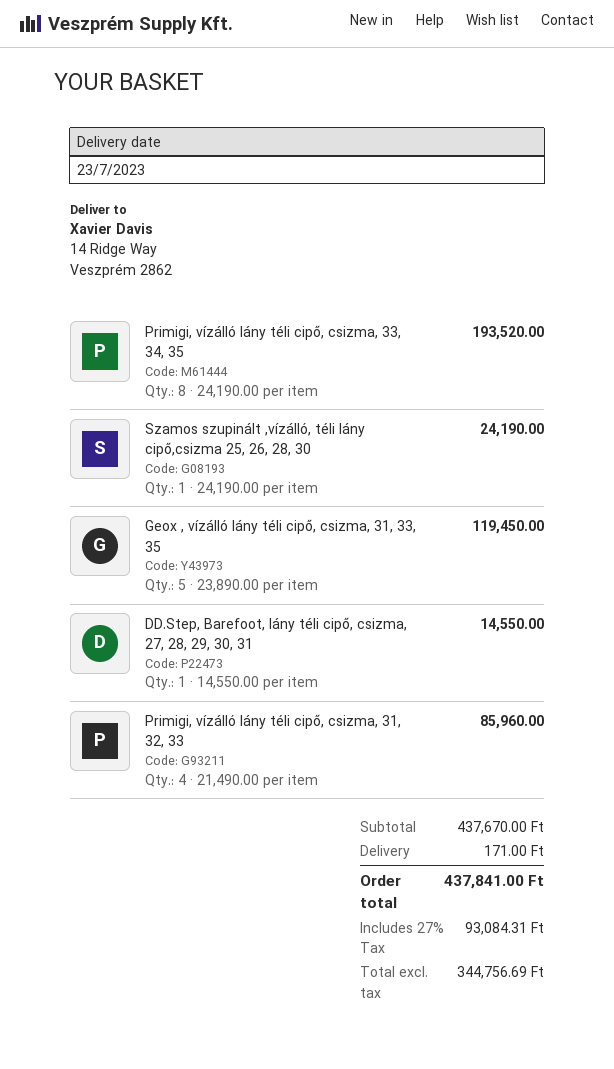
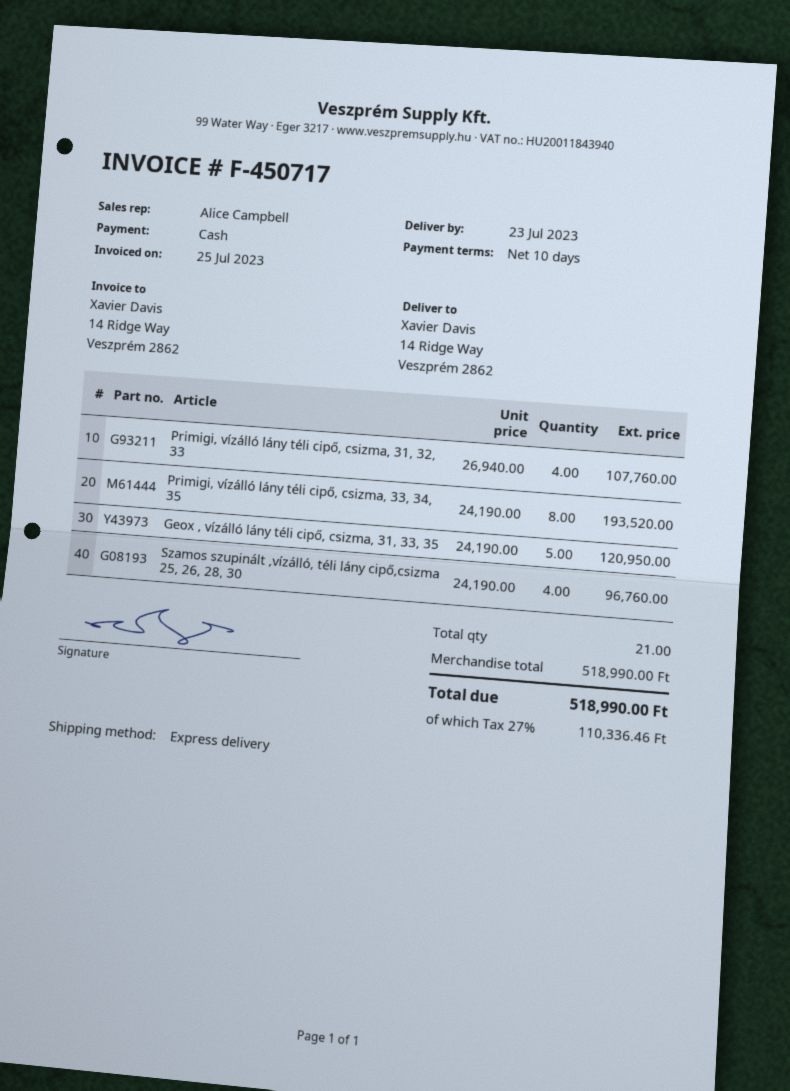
Szamos szupinált ,vízálló, téli lány cipő,csizma 25, 26, 28, 30: 1 x 24190.00 = 24190.00 -> 4 x 24190.00 = 96760.00
Geox , vízálló lány téli cipő, csizma, 31, 33, 35: 5 x 23890.00 = 119450.00 -> 5 x 24190.00 = 120950.00
DD.Step, Barefoot, lány téli cipő, csizma, 27, 28, 29, 30, 31: 1 x 14550.00 = 14550.00 -> none
Primigi, vízálló lány téli cipő, csizma, 31, 32, 33: 4 x 21490.00 = 85960.00 -> 4 x 26940.00 = 107760.00
subtotal: 437670.00 -> 518990.00
shipping: 171.00 -> none
tax: 27% = 93084.31 -> 27% = 110336.46
total: 437841.00 -> 518990.00

